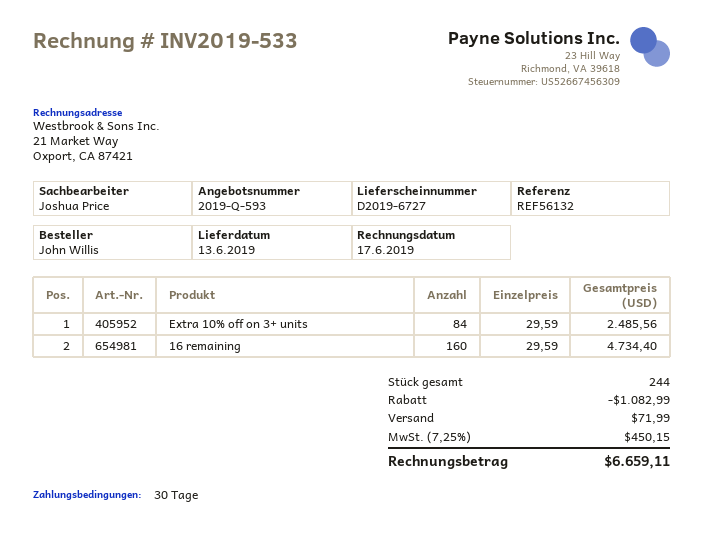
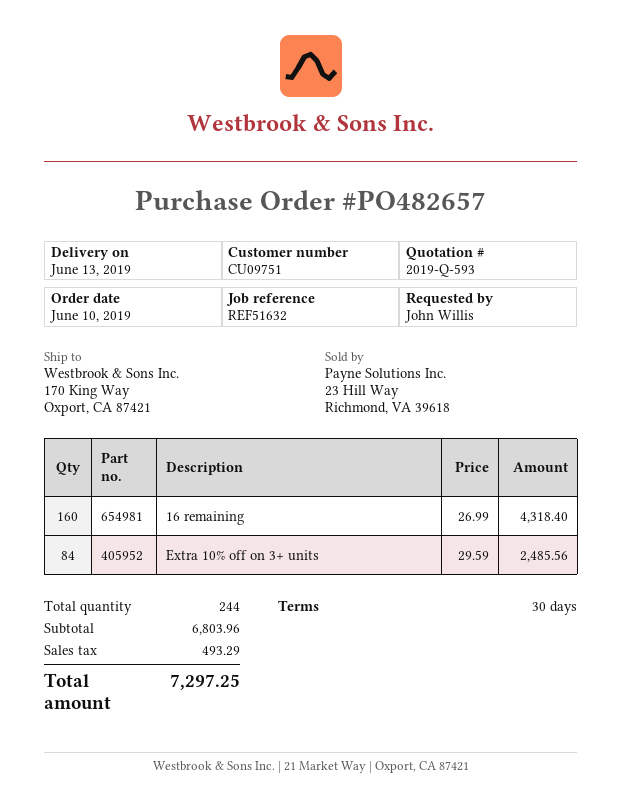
reference: REF56132 -> REF51632
16 remaining: 160 x 29.59 = 4734.40 -> 160 x 26.99 = 4318.40
discount: 1082.99 -> none
shipping: 71.99 -> none
tax: 450.15 -> 493.29
total: 6659.11 -> 7297.25

